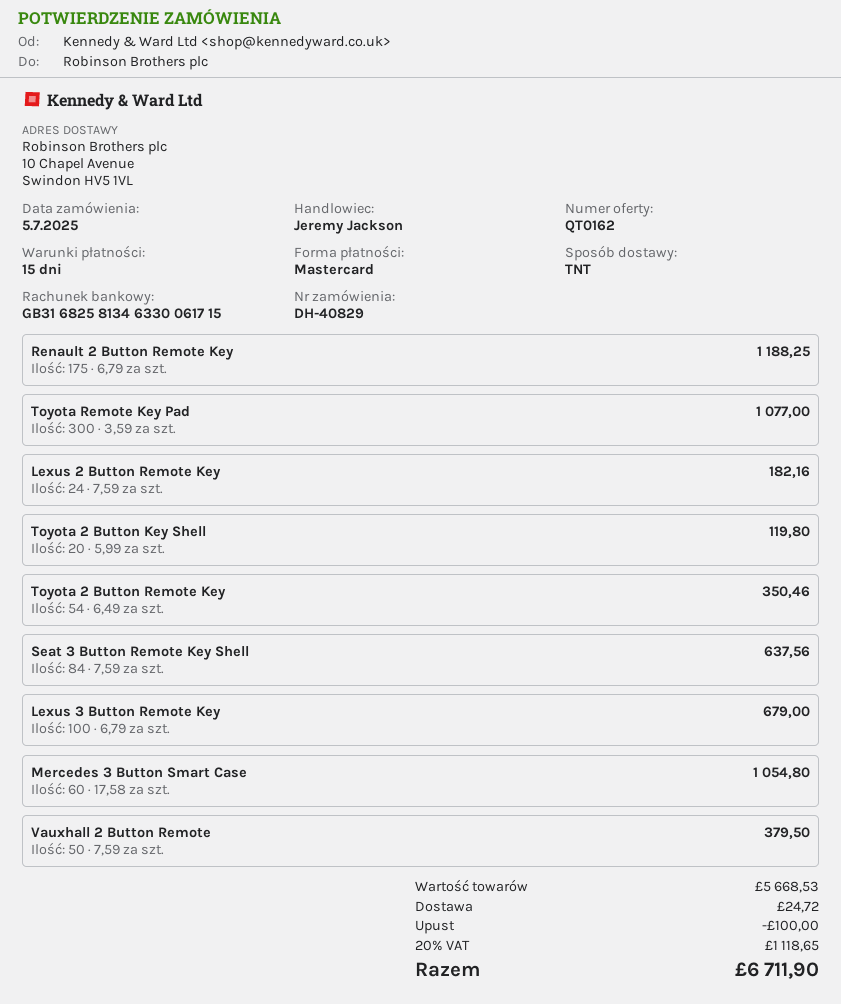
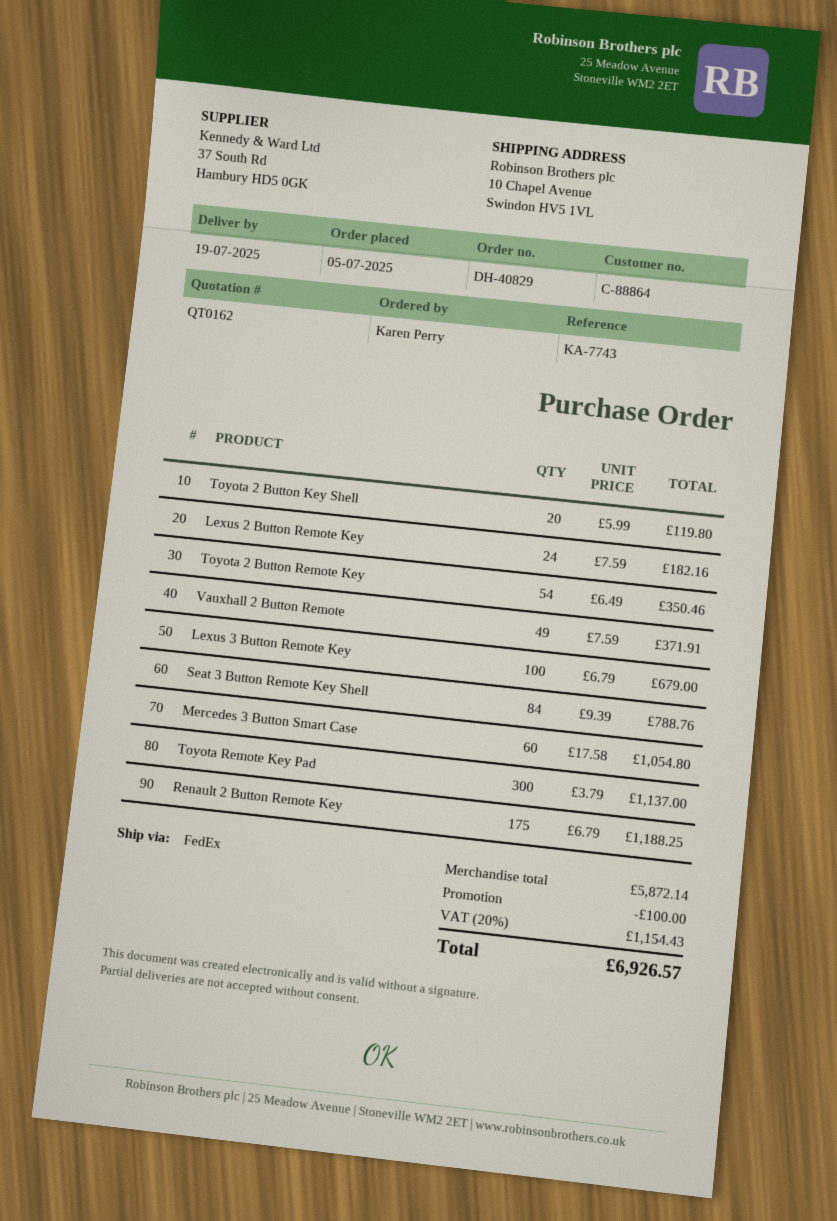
shipping method: TNT -> FedEx
Toyota Remote Key Pad: 300 x 3.59 = 1077.00 -> 300 x 3.79 = 1137.00
Seat 3 Button Remote Key Shell: 84 x 7.59 = 637.56 -> 84 x 9.39 = 788.76
Vauxhall 2 Button Remote: 50 x 7.59 = 379.50 -> 49 x 7.59 = 371.91
subtotal: 5668.53 -> 5872.14
shipping: 24.72 -> none
tax: 20% = 1118.65 -> 20% = 1154.43
total: 6711.90 -> 6926.57

